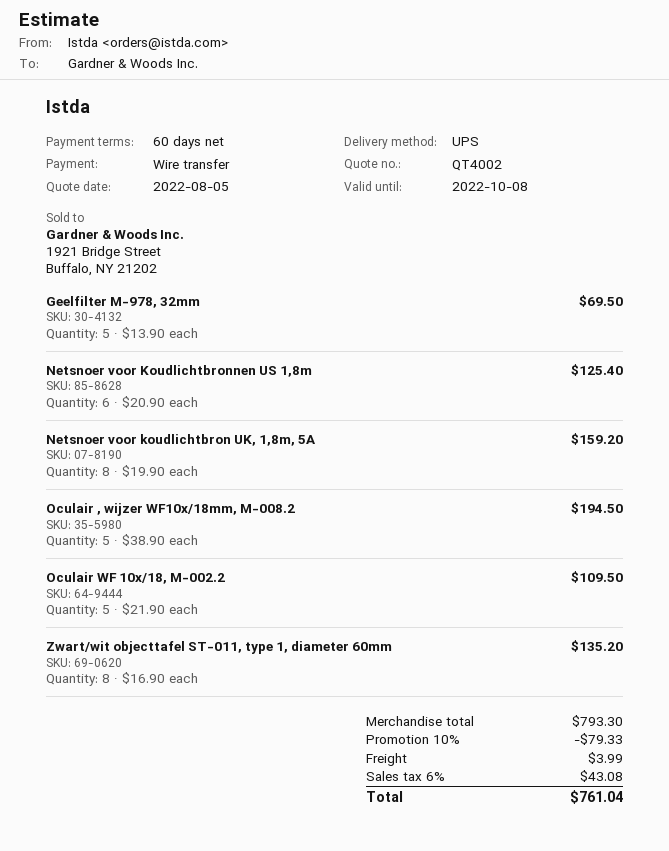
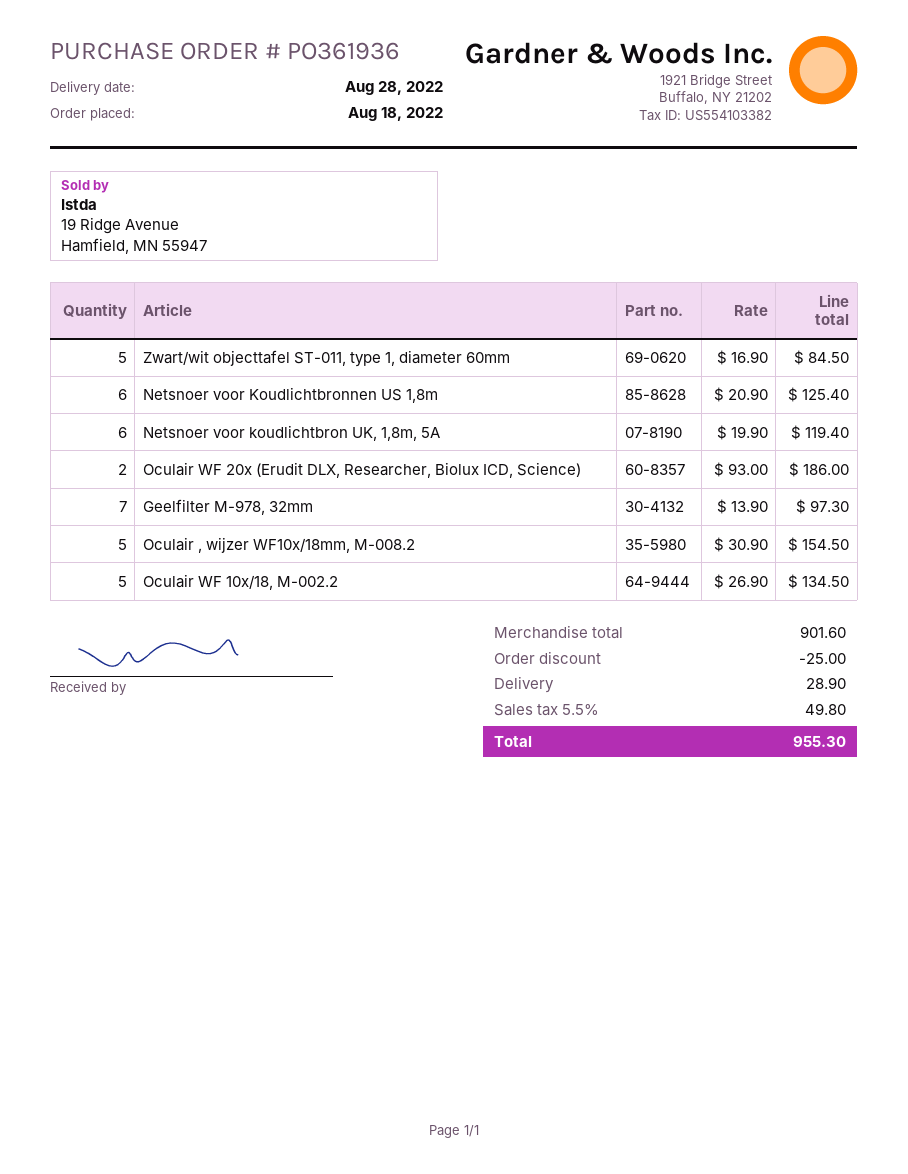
Geelfilter M-978, 32mm: 5 x 13.90 = 69.50 -> 7 x 13.90 = 97.30
Netsnoer voor koudlichtbron UK, 1,8m, 5A: 8 x 19.90 = 159.20 -> 6 x 19.90 = 119.40
Oculair , wijzer WF10x/18mm, M-008.2: 5 x 38.90 = 194.50 -> 5 x 30.90 = 154.50
Oculair WF 10x/18, M-002.2: 5 x 21.90 = 109.50 -> 5 x 26.90 = 134.50
Zwart/wit objecttafel ST-011, type 1, diameter 60mm: 8 x 16.90 = 135.20 -> 5 x 16.90 = 84.50
Oculair WF 20x (Erudit DLX, Researcher, Biolux ICD, Science): none -> 2 x 93.00 = 186.00
subtotal: 793.30 -> 901.60
discount: 79.33 -> 25.00
shipping: 3.99 -> 28.90
tax: 6% = 43.08 -> 5.5% = 49.80
total: 761.04 -> 955.30

